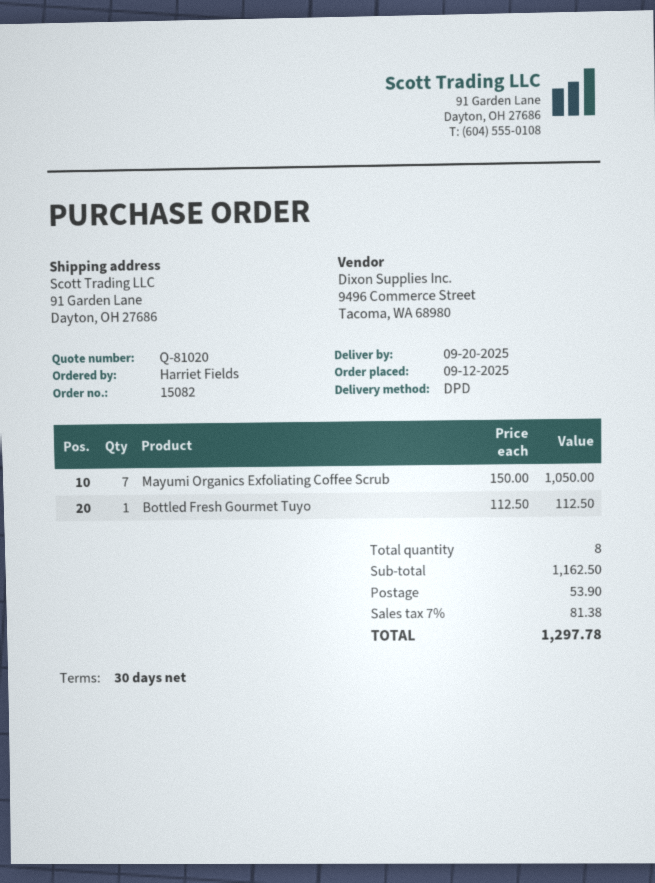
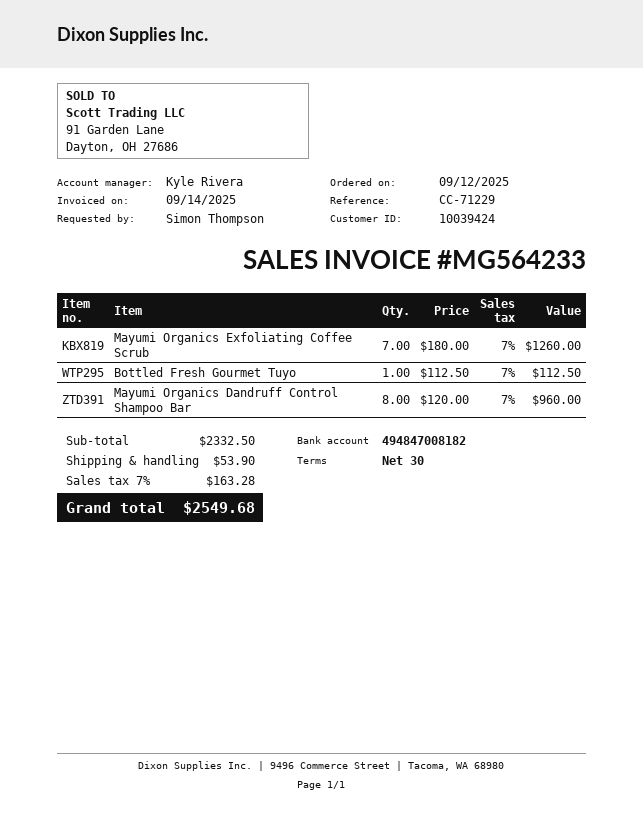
ordered by: Harriet Fields -> Simon Thompson
Mayumi Organics Exfoliating Coffee Scrub: 7 x 150.00 = 1050.00 -> 7 x 180.00 = 1260.00
Mayumi Organics Dandruff Control Shampoo Bar: none -> 8 x 120.00 = 960.00
subtotal: 1162.50 -> 2332.50
tax: 7% = 81.38 -> 7% = 163.28
total: 1297.78 -> 2549.68

